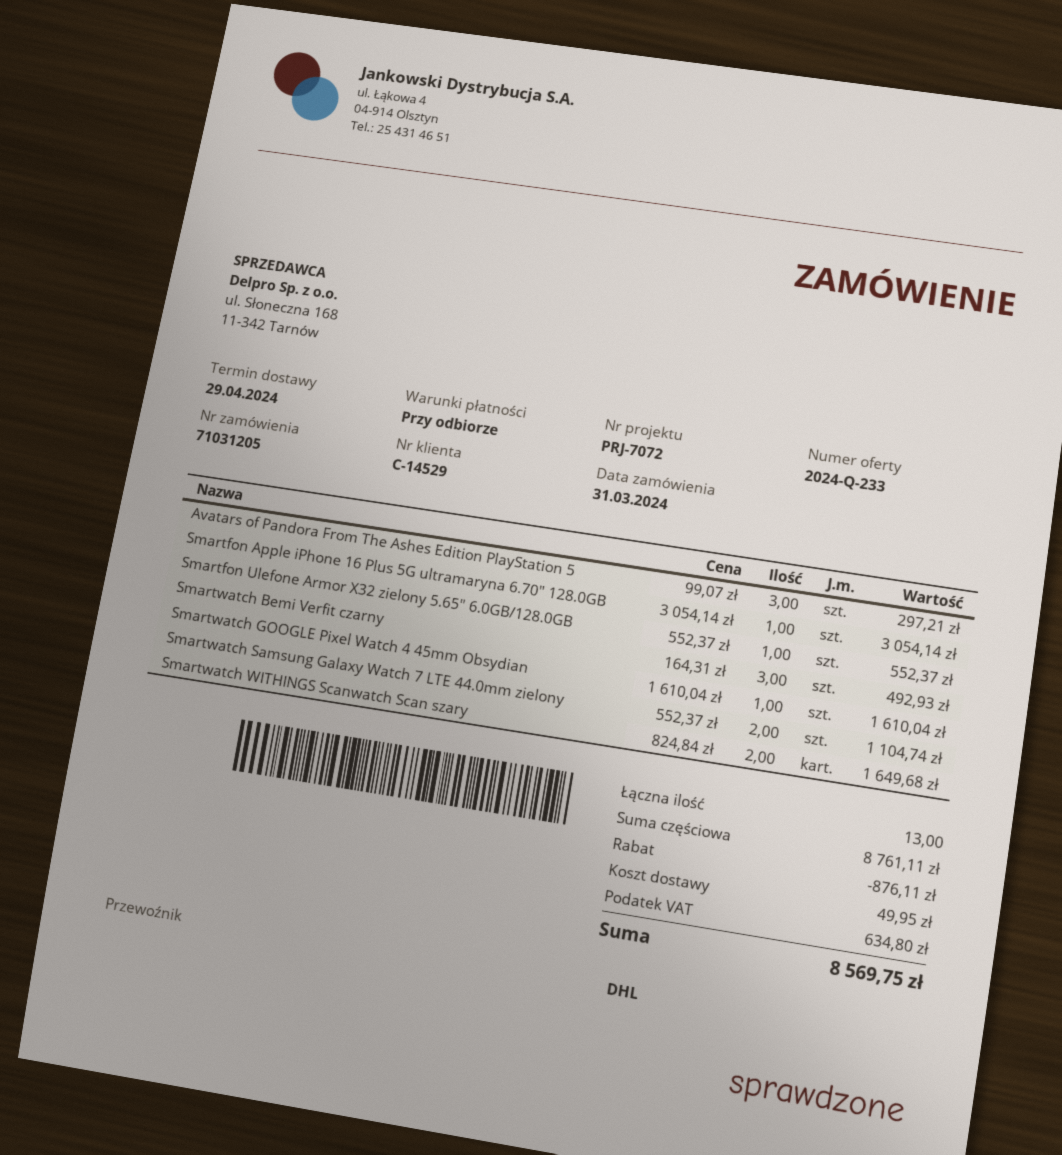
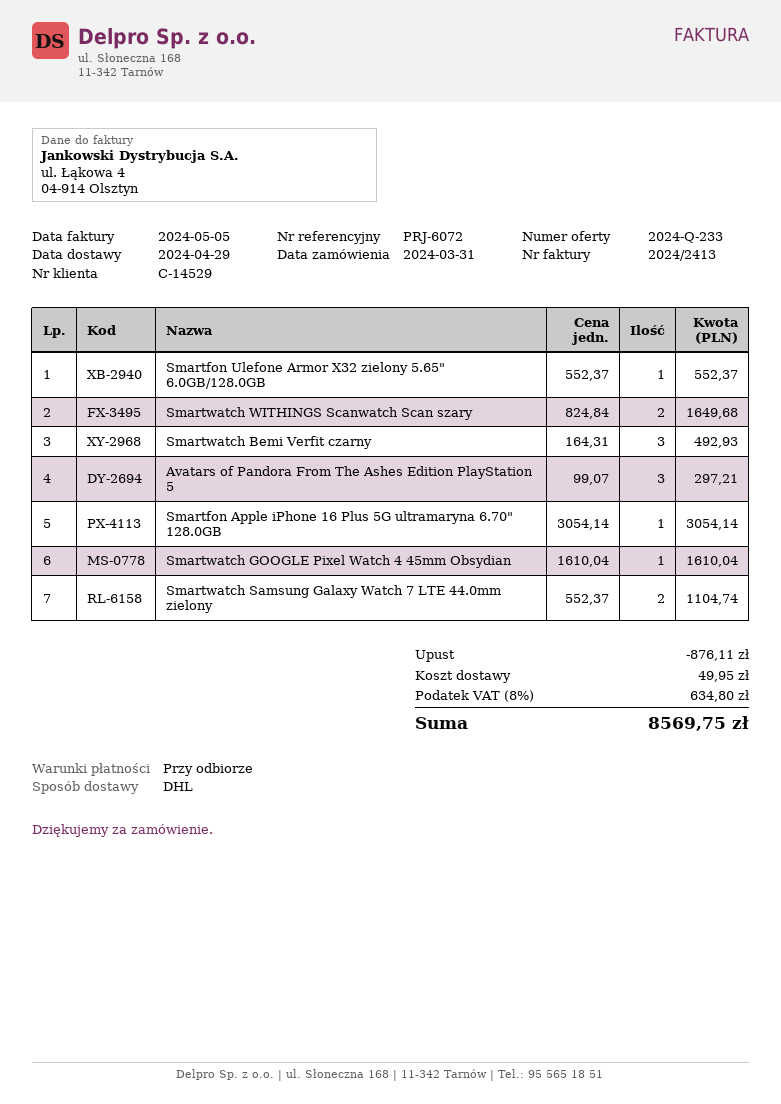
reference: PRJ-7072 -> PRJ-6072

